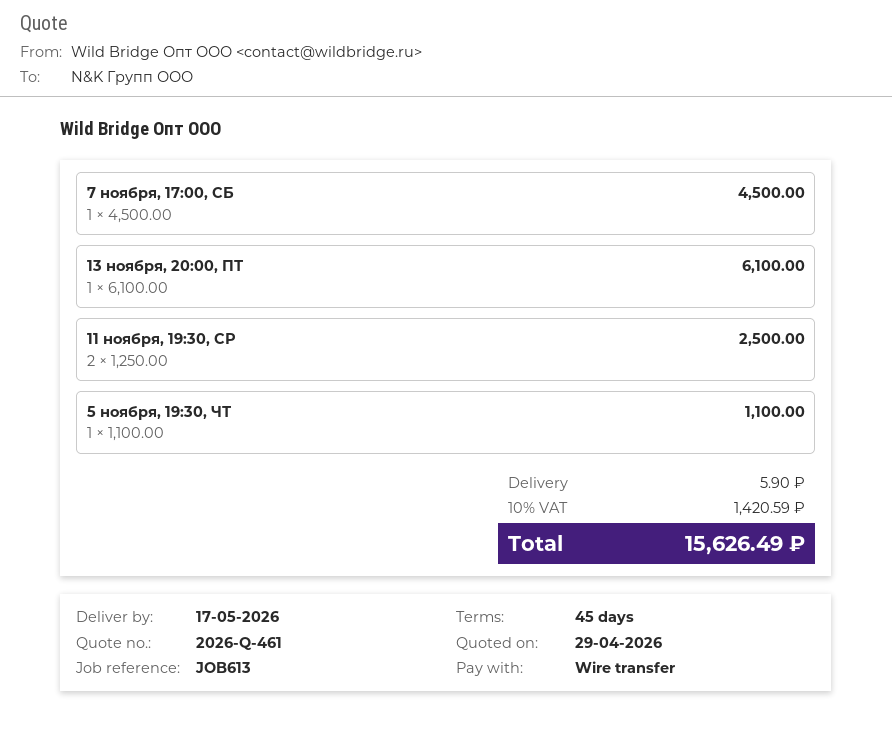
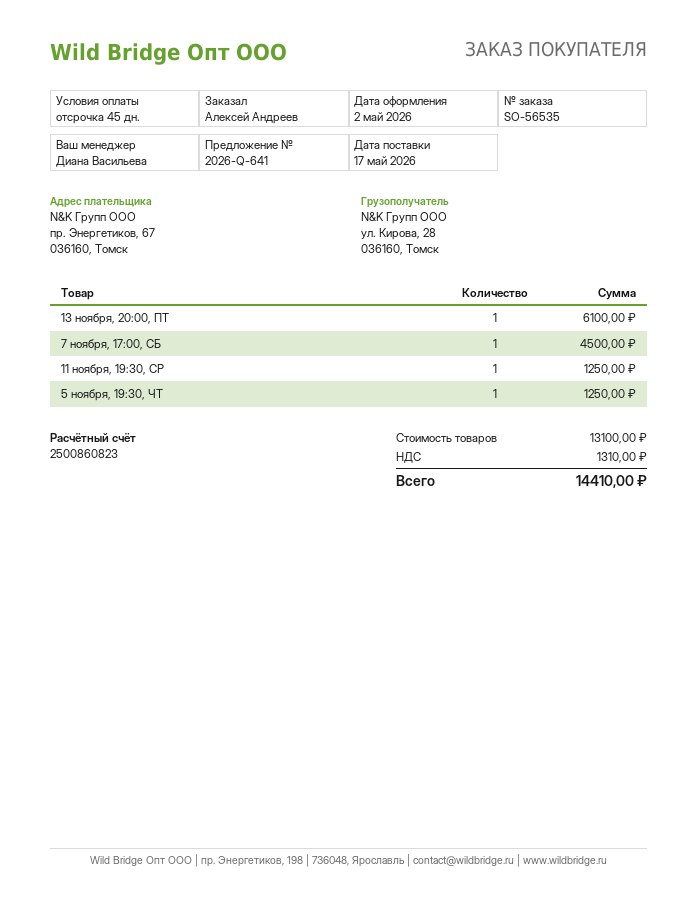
quote number: 2026-Q-461 -> 2026-Q-641
11 ноября, 19:30, СР: 2 for 2500.00 -> 1 for 1250.00
5 ноября, 19:30, ЧТ: 1 for 1100.00 -> 1 for 1250.00
shipping: 5.90 -> none
tax: 1420.59 -> 1310.00
total: 15626.49 -> 14410.00

